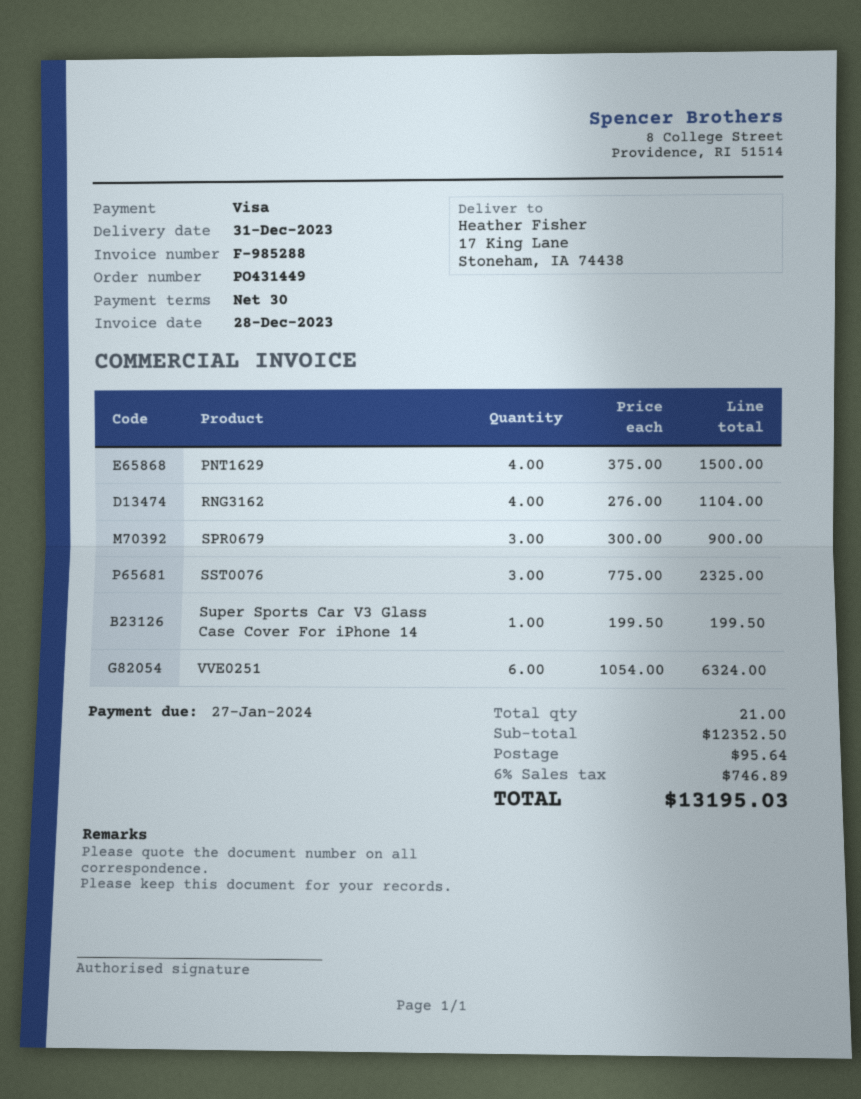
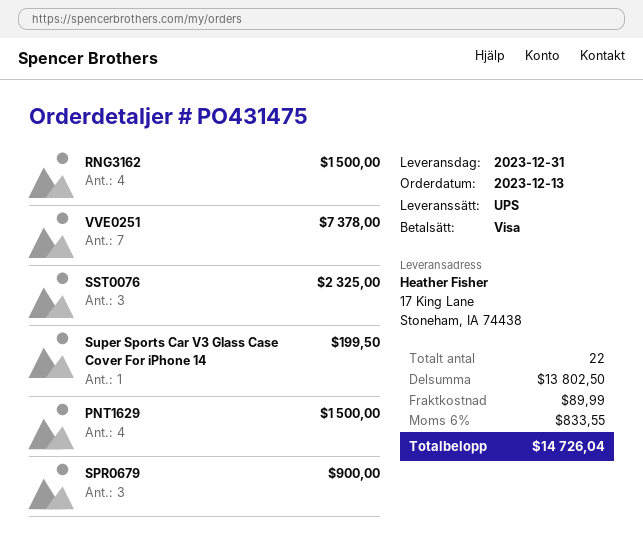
order number: PO431449 -> PO431475
RNG3162: 4 for 1104.00 -> 4 for 1500.00
VVE0251: 6 for 6324.00 -> 7 for 7378.00
total quantity: 21 -> 22
subtotal: 12352.50 -> 13802.50
shipping: 95.64 -> 89.99
tax: 6% = 746.89 -> 6% = 833.55
total: 13195.03 -> 14726.04

